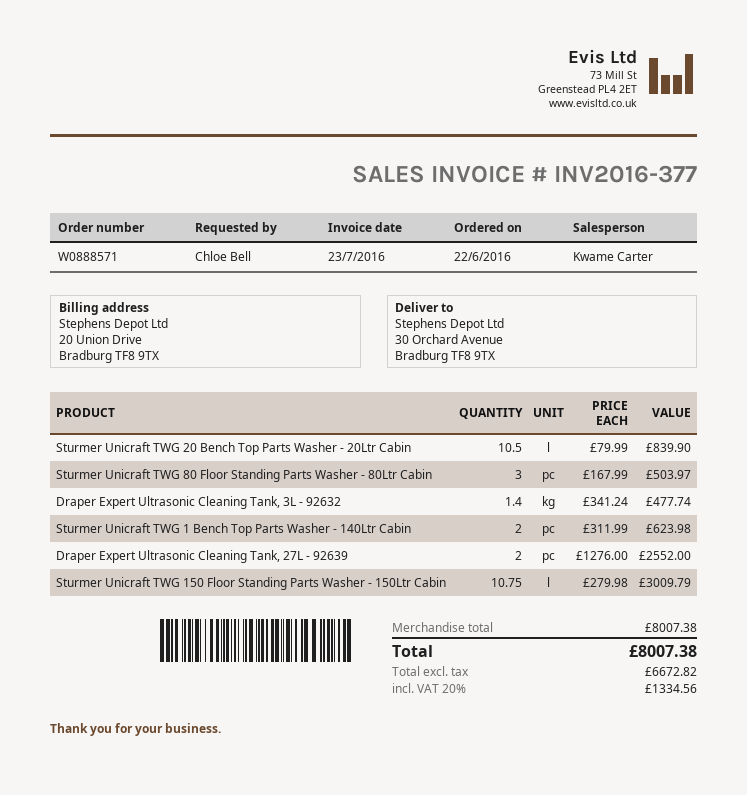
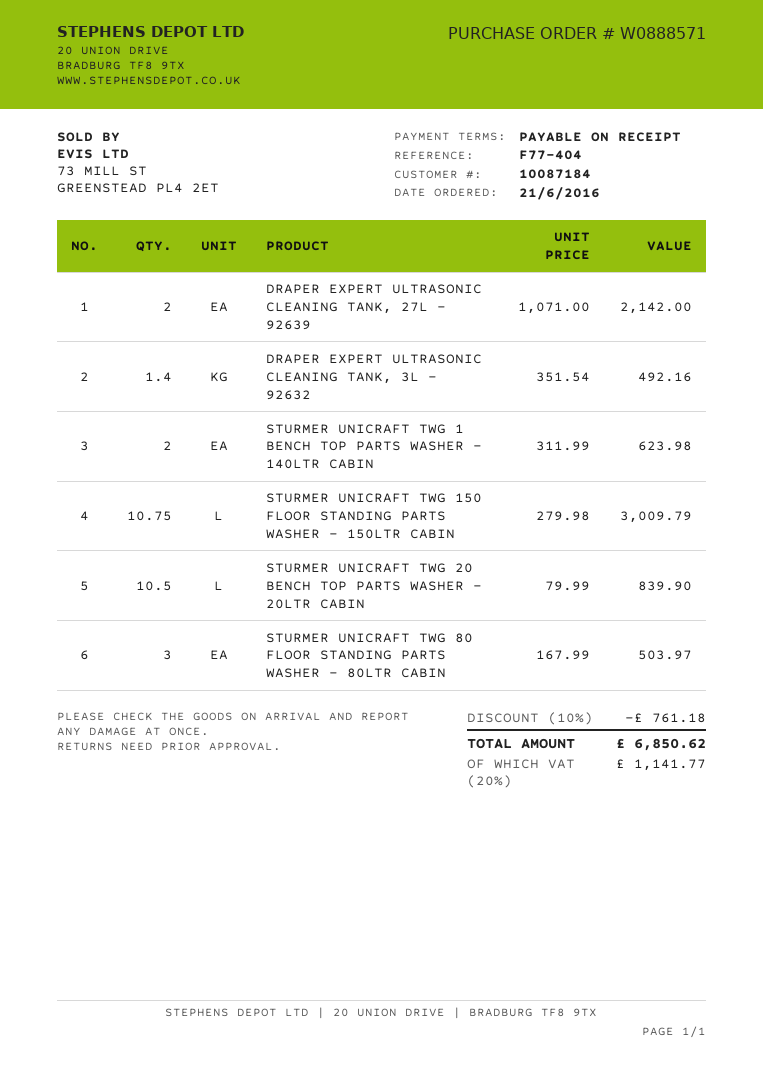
order date: 2016-06-22 -> 2016-06-21
Draper Expert Ultrasonic Cleaning Tank, 3L - 92632: 1.4 x 341.24 = 477.74 -> 1.4 x 351.54 = 492.16
Draper Expert Ultrasonic Cleaning Tank, 27L - 92639: 2 x 1276.00 = 2552.00 -> 2 x 1071.00 = 2142.00
discount: none -> 10% = 761.18
tax: 20% = 1334.56 -> 20% = 1141.77
total: 8007.38 -> 6850.62

